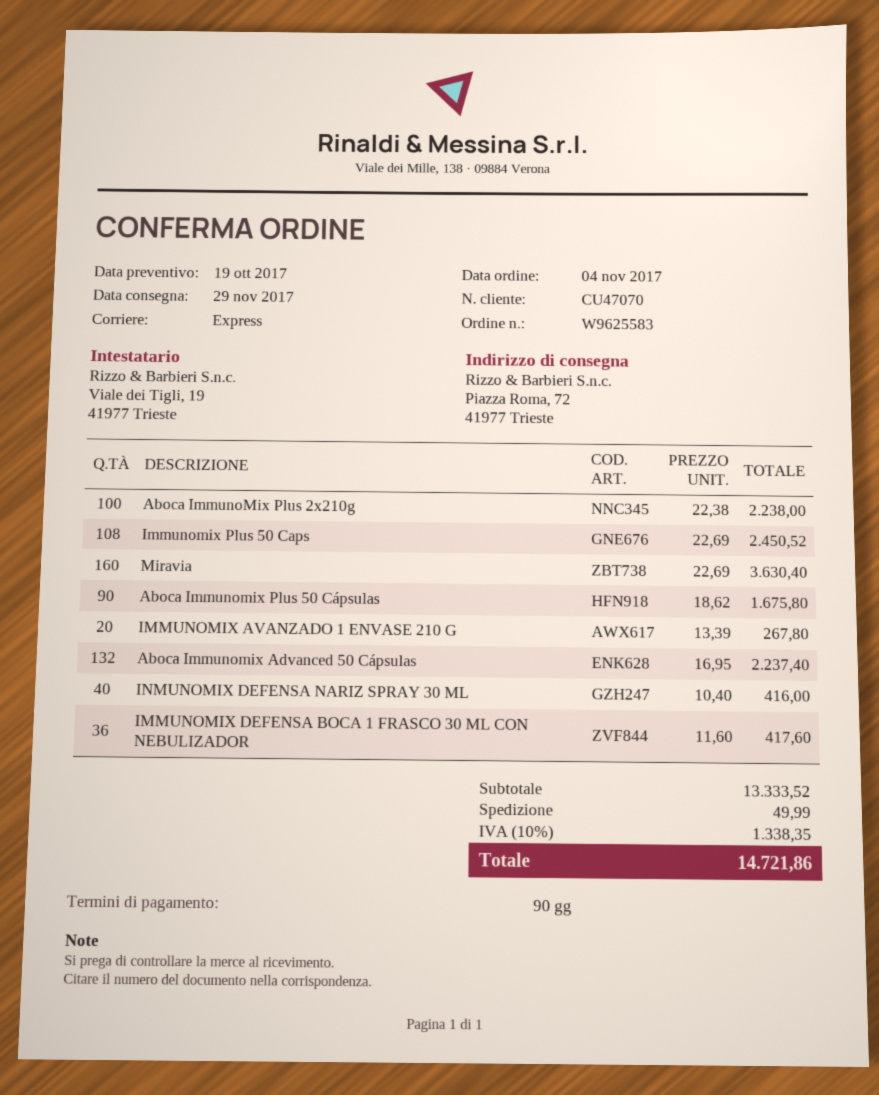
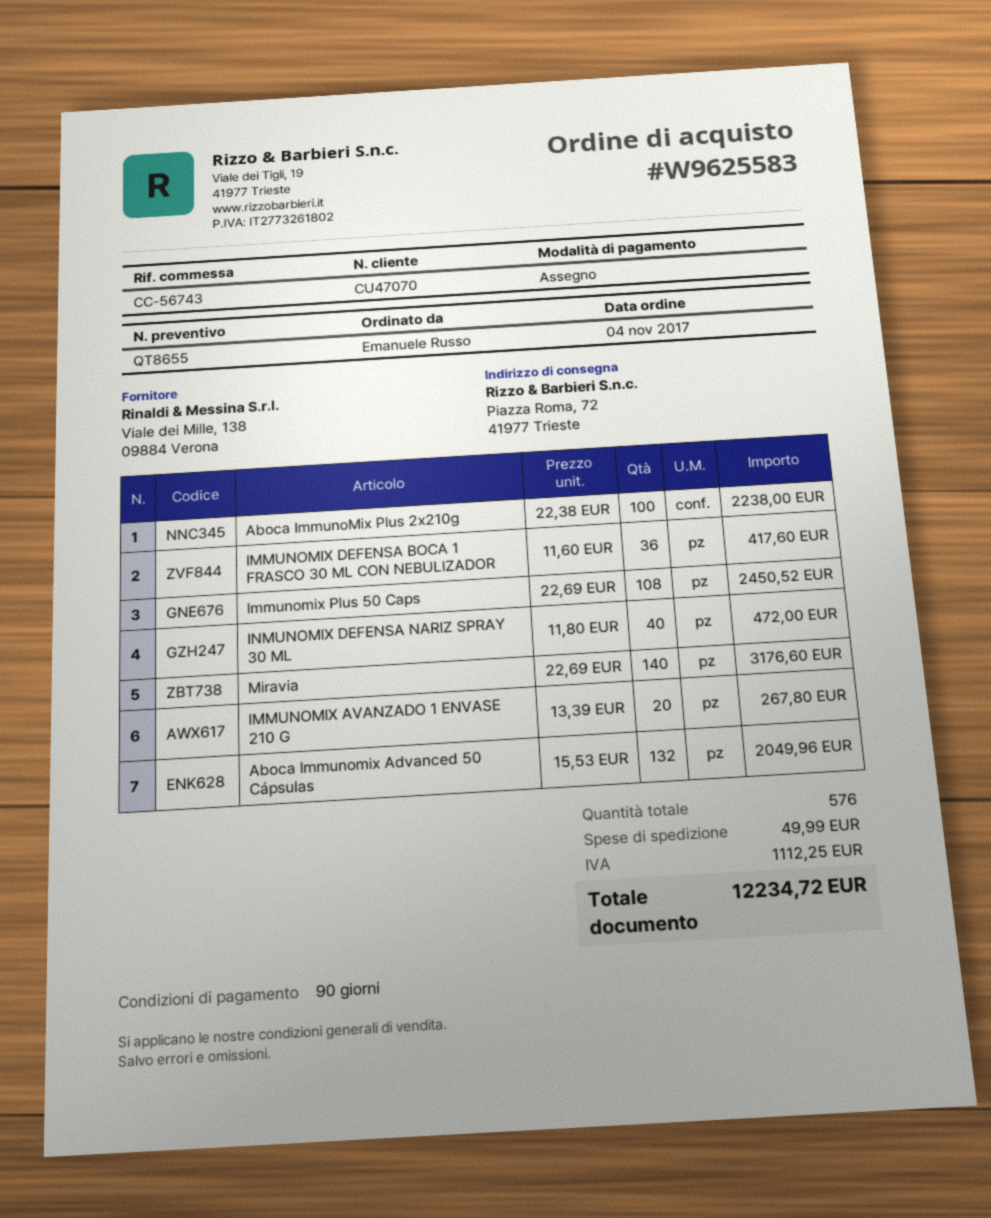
Miravia: 160 x 22.69 = 3630.40 -> 140 x 22.69 = 3176.60
Aboca Immunomix Plus 50 Cápsulas: 90 x 18.62 = 1675.80 -> none
Aboca Immunomix Advanced 50 Cápsulas: 132 x 16.95 = 2237.40 -> 132 x 15.53 = 2049.96
INMUNOMIX DEFENSA NARIZ SPRAY 30 ML: 40 x 10.40 = 416.00 -> 40 x 11.80 = 472.00
tax: 1338.35 -> 1112.25
total: 14721.86 -> 12234.72

